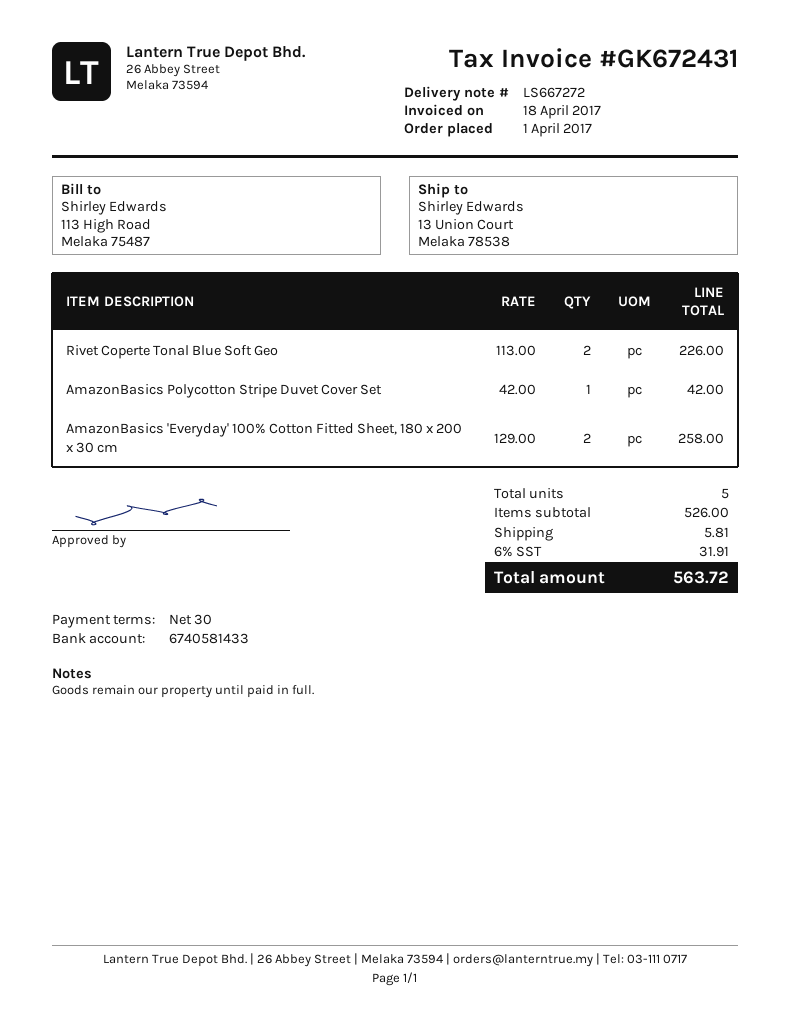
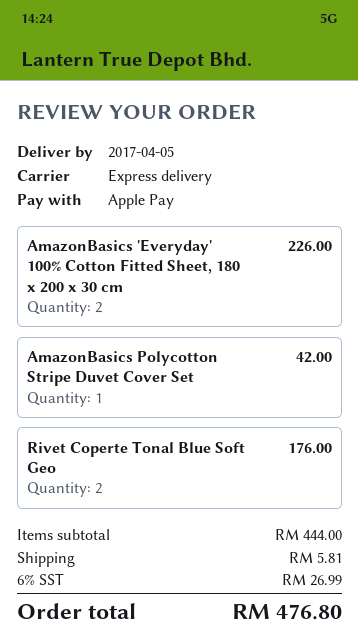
Rivet Coperte Tonal Blue Soft Geo: 2 for 226.00 -> 2 for 176.00
AmazonBasics 'Everyday' 100% Cotton Fitted Sheet, 180 x 200 x 30 cm: 2 for 258.00 -> 2 for 226.00
subtotal: 526.00 -> 444.00
tax: 6% = 31.91 -> 6% = 26.99
total: 563.72 -> 476.80

